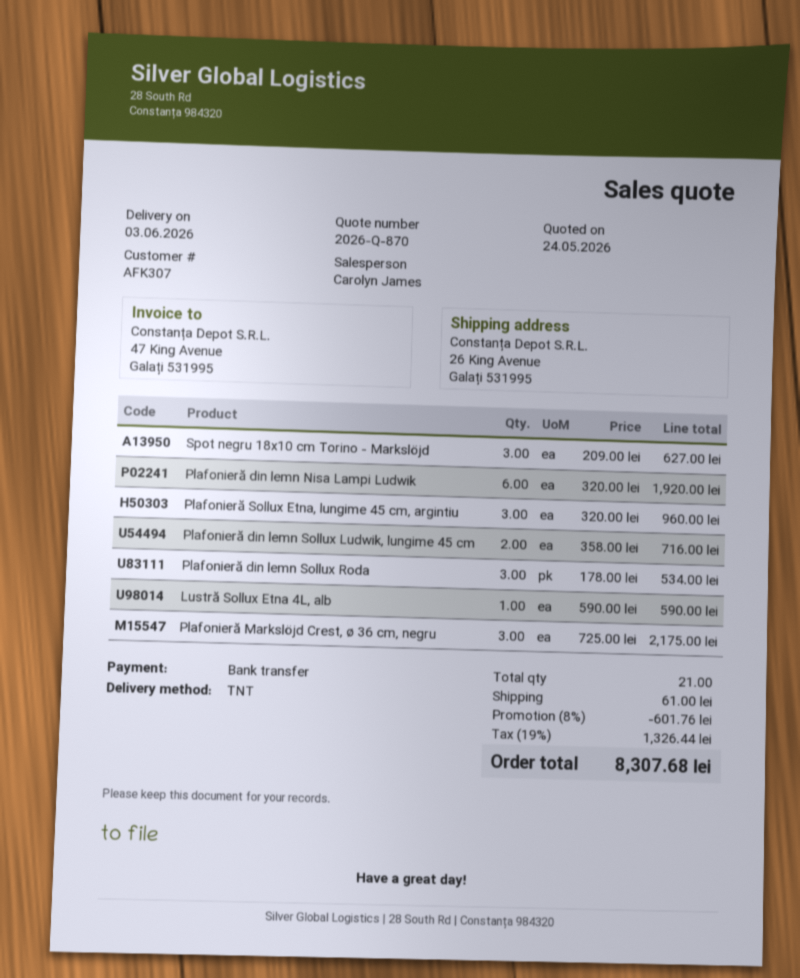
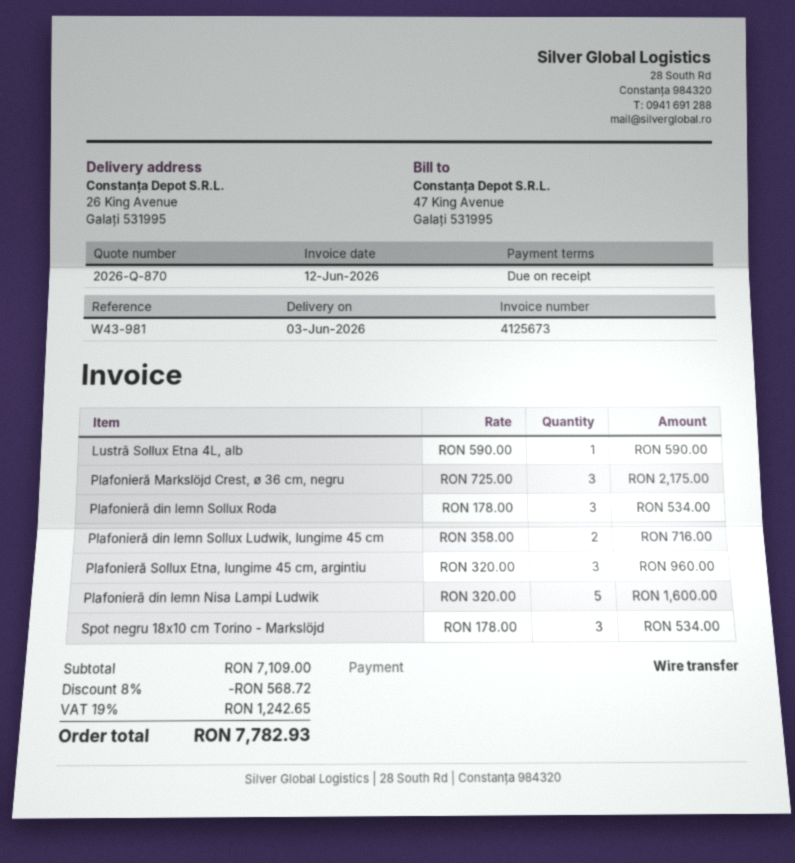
Spot negru 18x10 cm Torino - Markslöjd: 3 x 209.00 = 627.00 -> 3 x 178.00 = 534.00
Plafonieră din lemn Nisa Lampi Ludwik: 6 x 320.00 = 1920.00 -> 5 x 320.00 = 1600.00
discount: 8% = 601.76 -> 8% = 568.72
shipping: 61.00 -> none
tax: 19% = 1326.44 -> 19% = 1242.65
total: 8307.68 -> 7782.93

